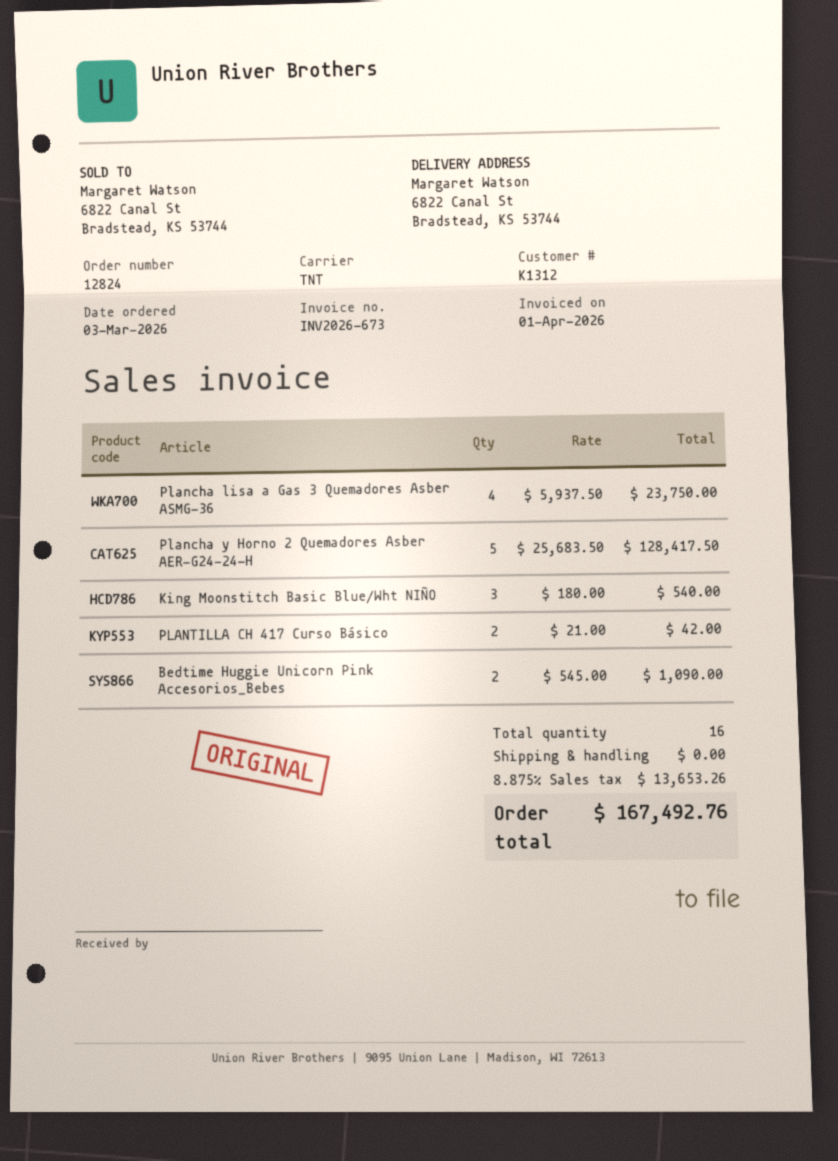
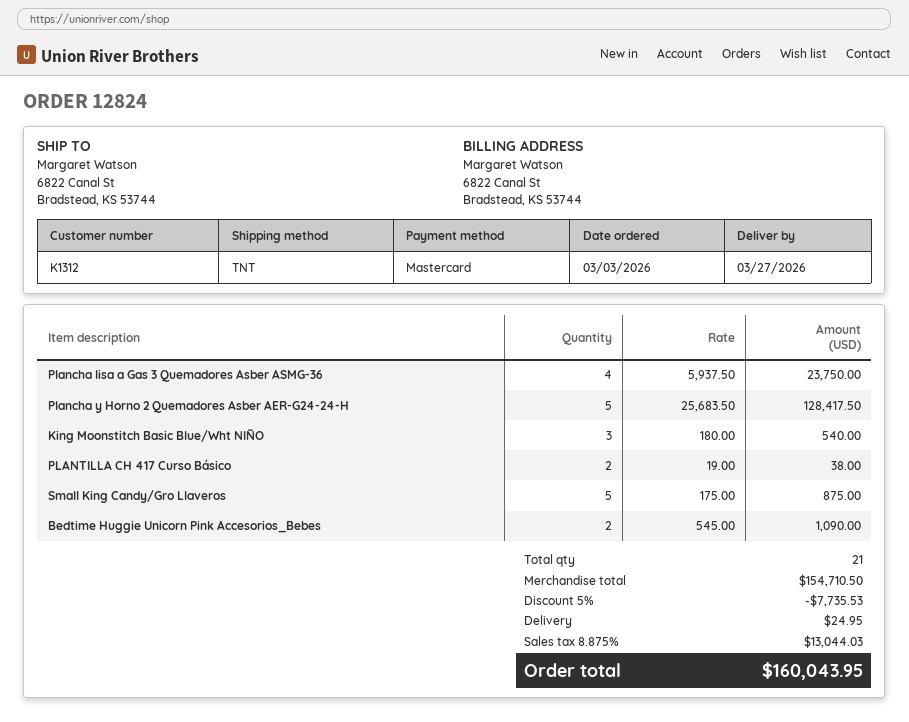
PLANTILLA CH 417 Curso Básico: 2 x 21.00 = 42.00 -> 2 x 19.00 = 38.00
Small King Candy/Gro Llaveros: none -> 5 x 175.00 = 875.00
total quantity: 16 -> 21
discount: none -> 5% = 7735.53
shipping: 0.00 -> 24.95
tax: 8.875% = 13653.26 -> 8.875% = 13044.03
total: 167492.76 -> 160043.95

